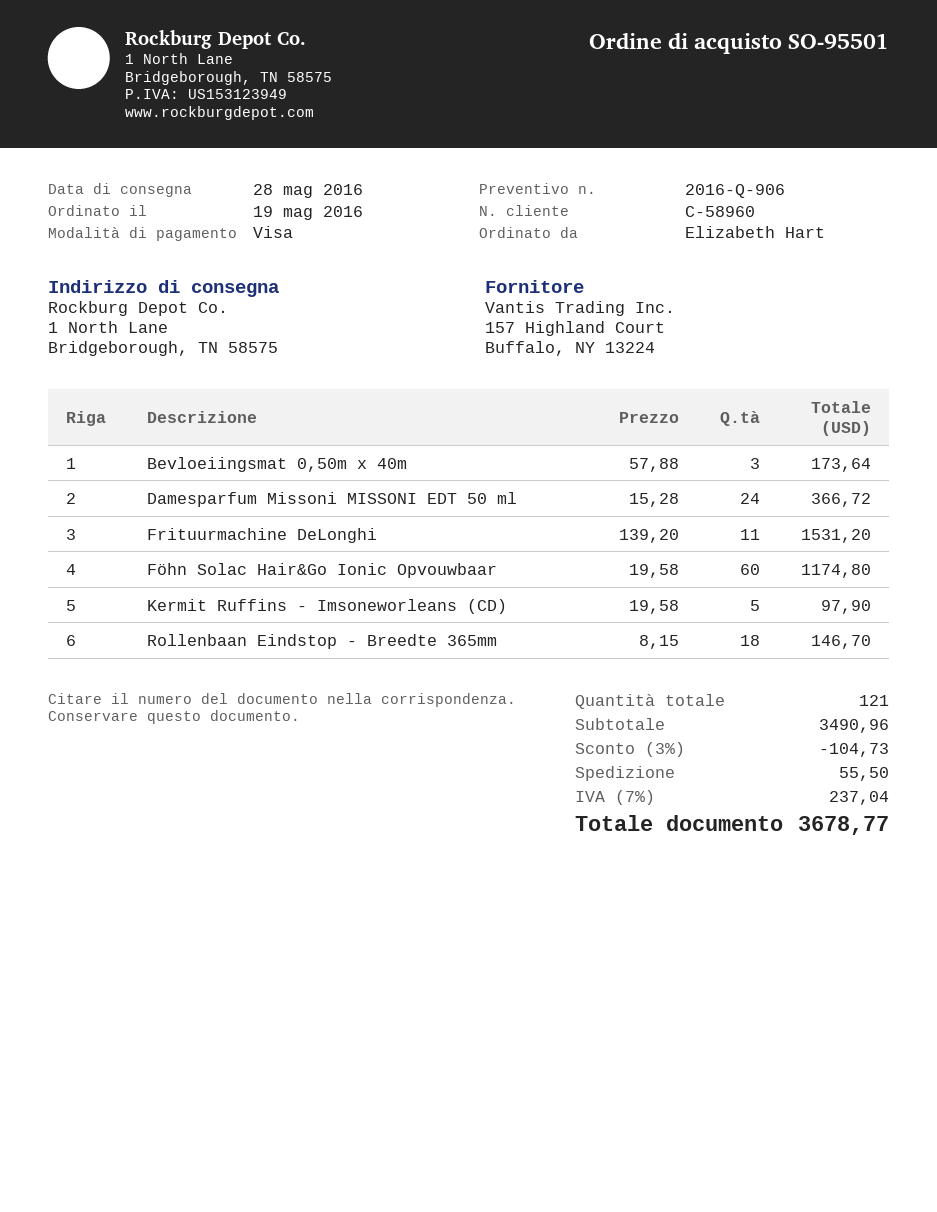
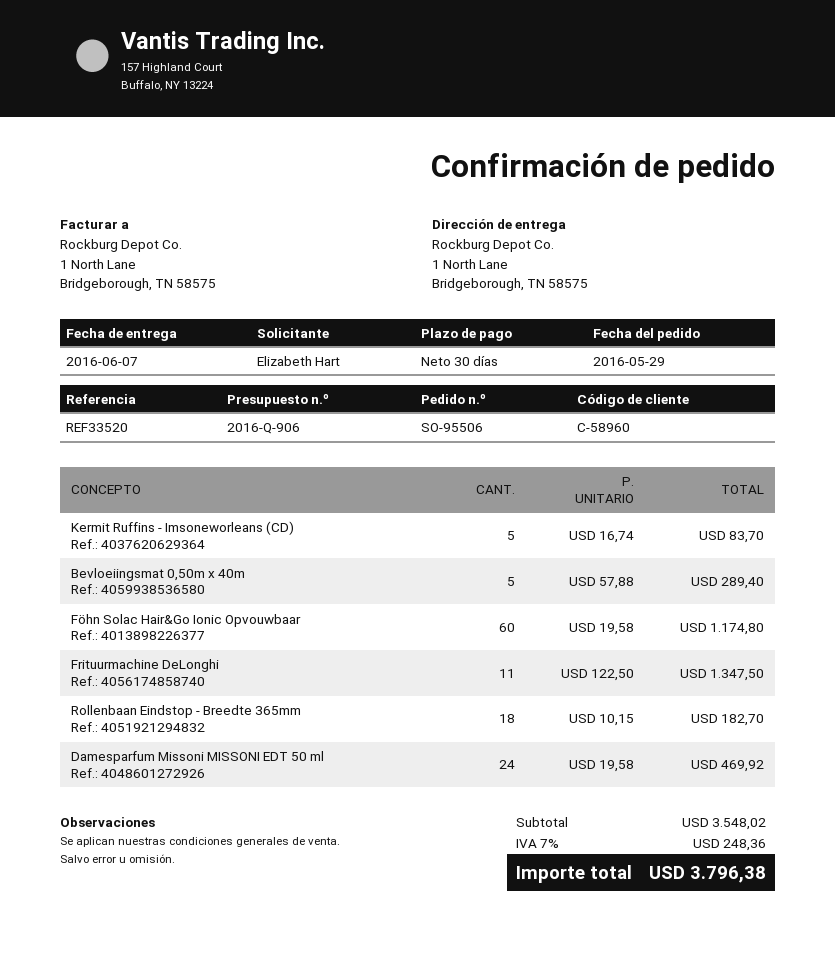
order number: SO-95501 -> SO-95506
order date: 2016-05-19 -> 2016-05-29
delivery date: 2016-05-28 -> 2016-06-07
Bevloeiingsmat 0,50m x 40m: 3 x 57.88 = 173.64 -> 5 x 57.88 = 289.40
Damesparfum Missoni MISSONI EDT 50 ml: 24 x 15.28 = 366.72 -> 24 x 19.58 = 469.92
Frituurmachine DeLonghi: 11 x 139.20 = 1531.20 -> 11 x 122.50 = 1347.50
Kermit Ruffins - Imsoneworleans (CD): 5 x 19.58 = 97.90 -> 5 x 16.74 = 83.70
Rollenbaan Eindstop - Breedte 365mm: 18 x 8.15 = 146.70 -> 18 x 10.15 = 182.70
subtotal: 3490.96 -> 3548.02
discount: 3% = 104.73 -> none
shipping: 55.50 -> none
tax: 7% = 237.04 -> 7% = 248.36
total: 3678.77 -> 3796.38

